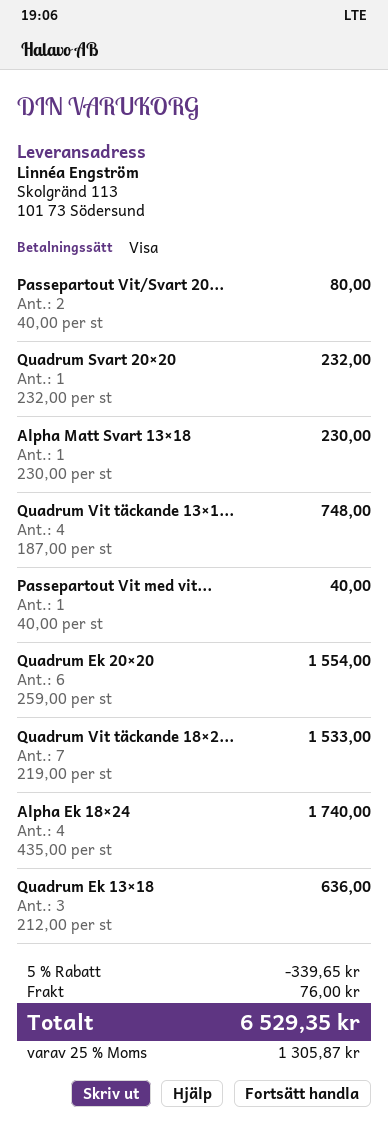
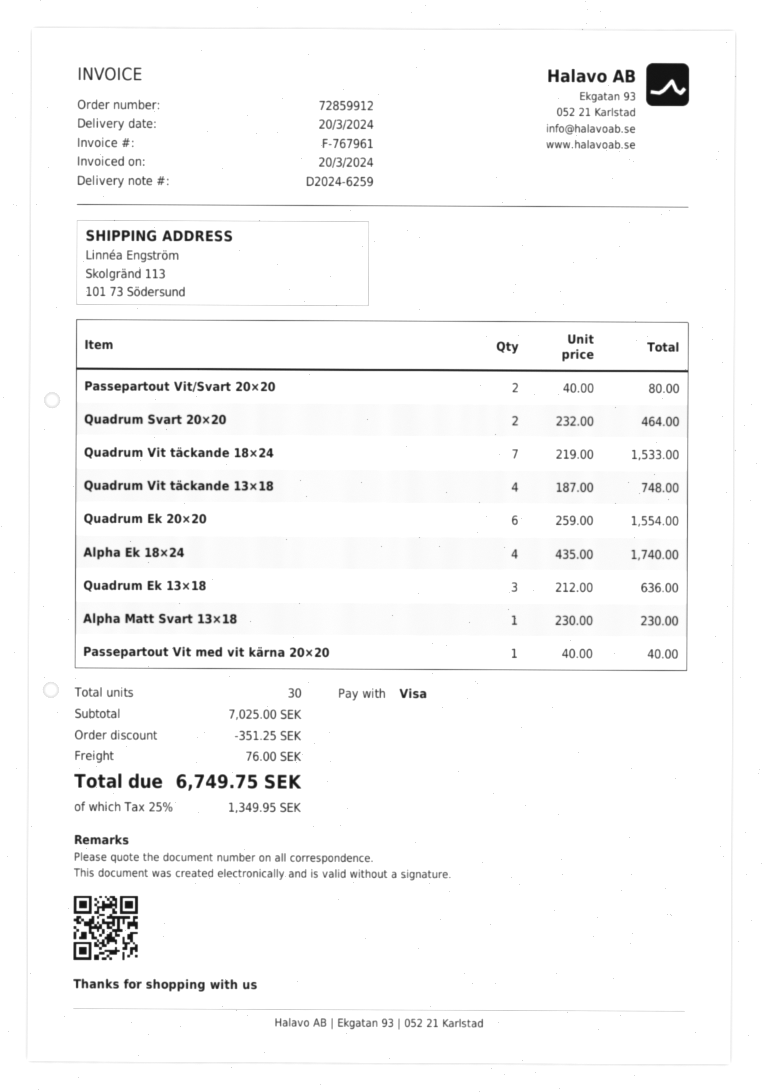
Quadrum Svart 20×20: 1 x 232.00 = 232.00 -> 2 x 232.00 = 464.00
discount: 339.65 -> 351.25
tax: 25% = 1305.87 -> 25% = 1349.95
total: 6529.35 -> 6749.75

